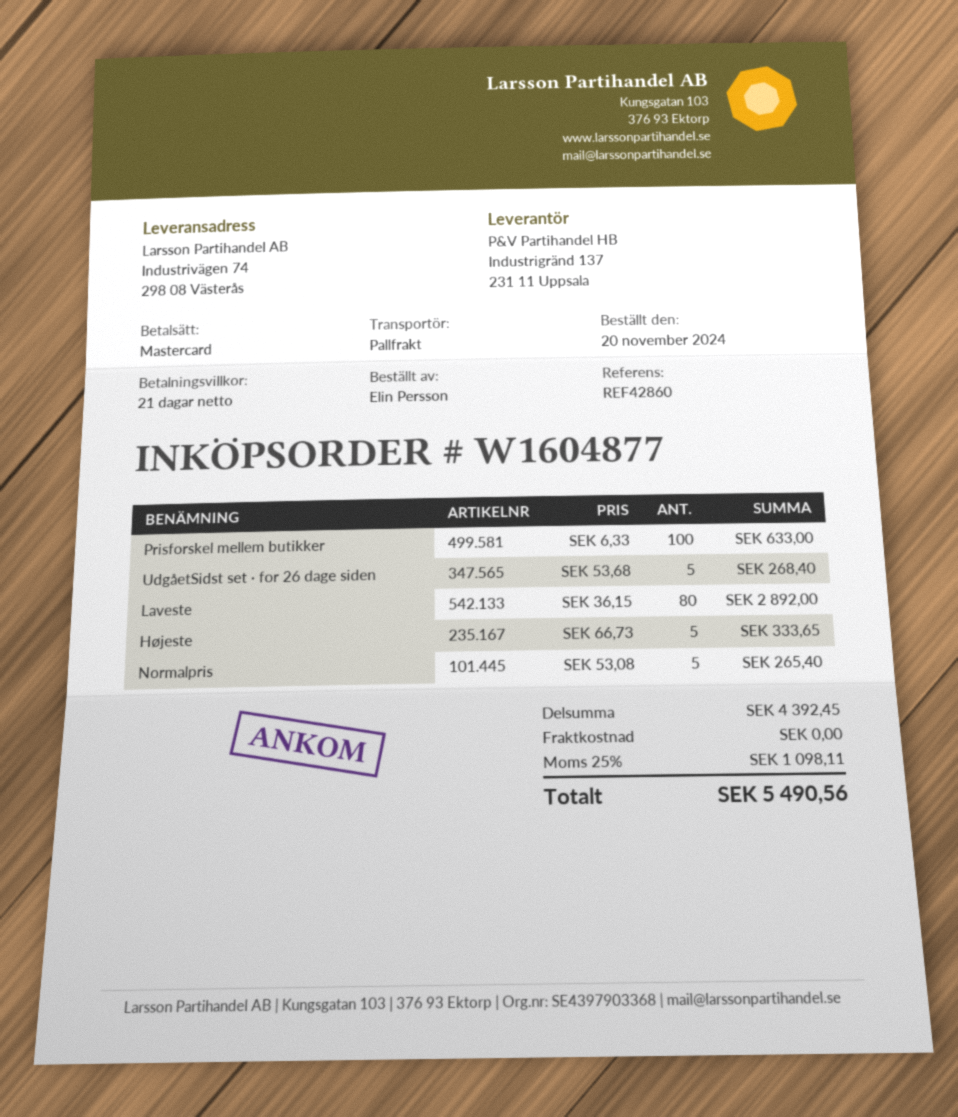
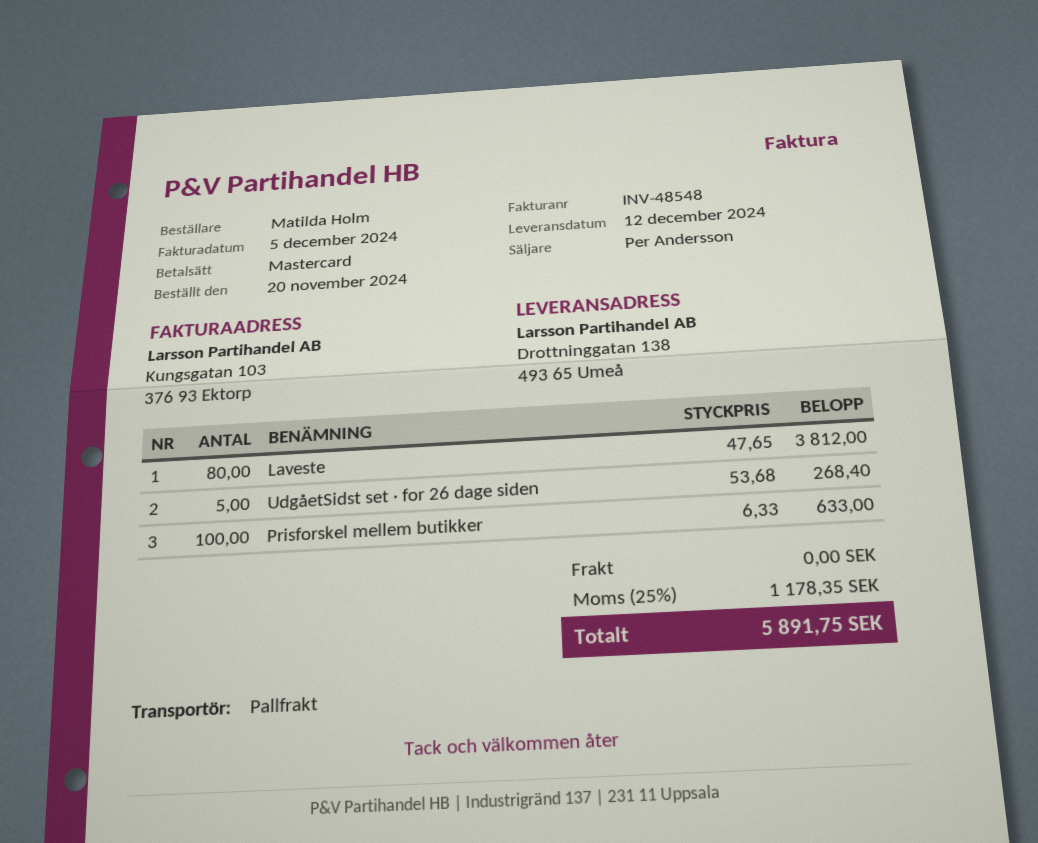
ordered by: Elin Persson -> Matilda Holm
ship to: Industrivägen 74, 298 08 Västerås -> Drottninggatan 138, 493 65 Umeå
Laveste: 80 x 36.15 = 2892.00 -> 80 x 47.65 = 3812.00
Højeste: 5 x 66.73 = 333.65 -> none
Normalpris: 5 x 53.08 = 265.40 -> none
tax: 25% = 1098.11 -> 25% = 1178.35
total: 5490.56 -> 5891.75

